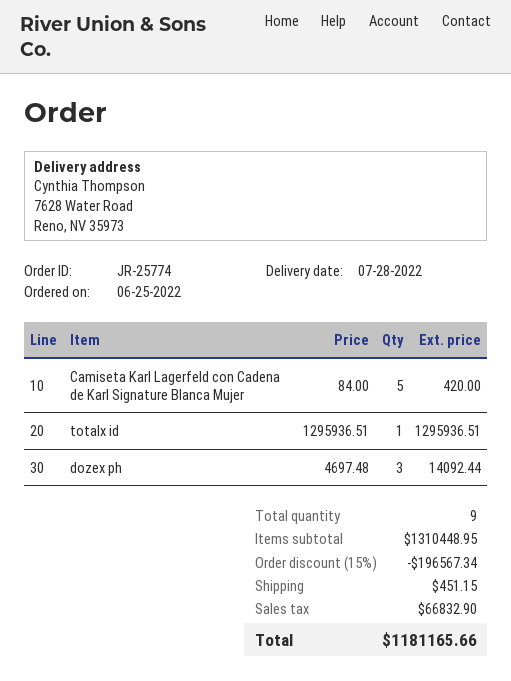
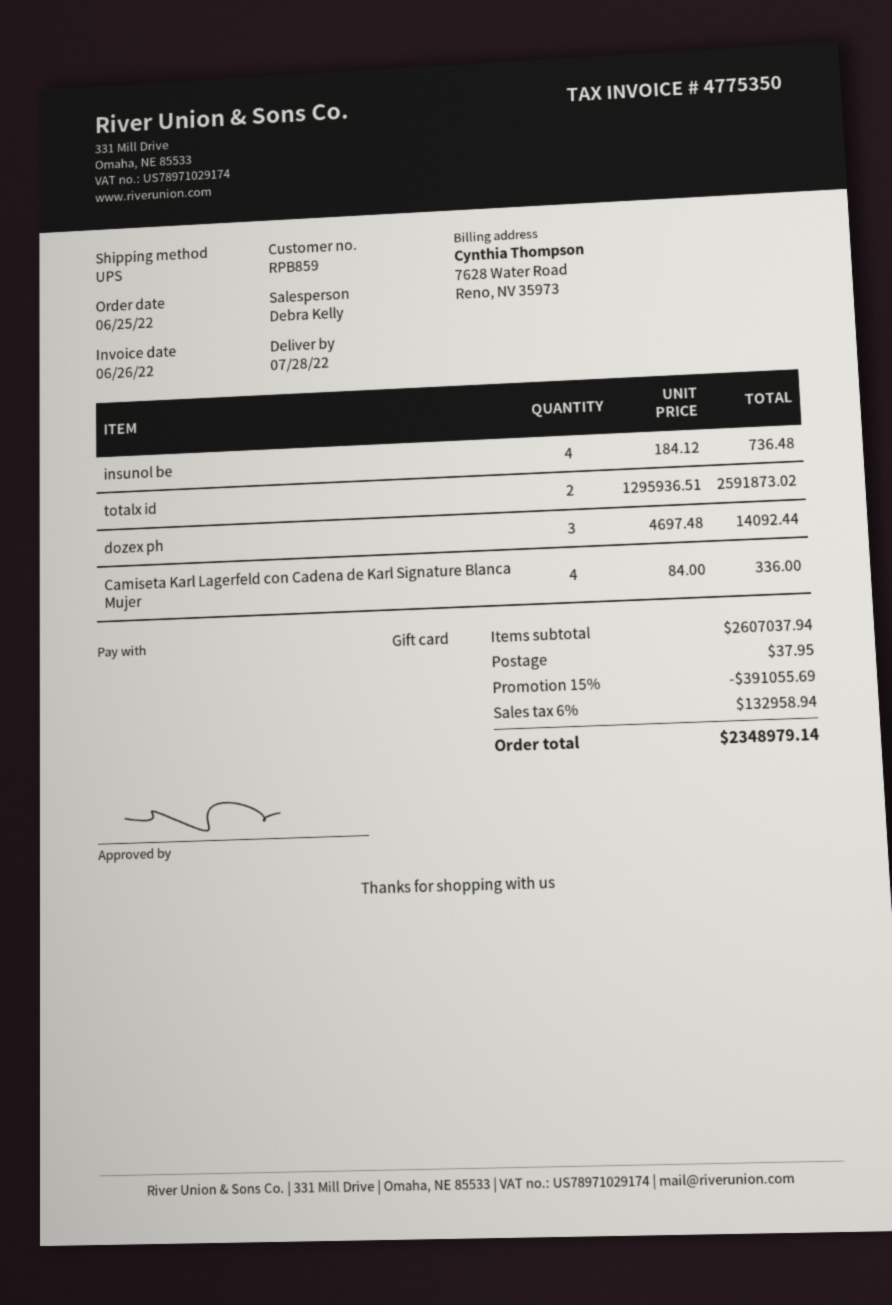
Camiseta Karl Lagerfeld con Cadena de Karl Signature Blanca Mujer: 5 x 84.00 = 420.00 -> 4 x 84.00 = 336.00
totalx id: 1 x 1295936.51 = 1295936.51 -> 2 x 1295936.51 = 2591873.02
insunol be: none -> 4 x 184.12 = 736.48
subtotal: 1310448.95 -> 2607037.94
discount: 15% = 196567.34 -> 15% = 391055.69
shipping: 451.15 -> 37.95
tax: 66832.90 -> 132958.94
total: 1181165.66 -> 2348979.14

